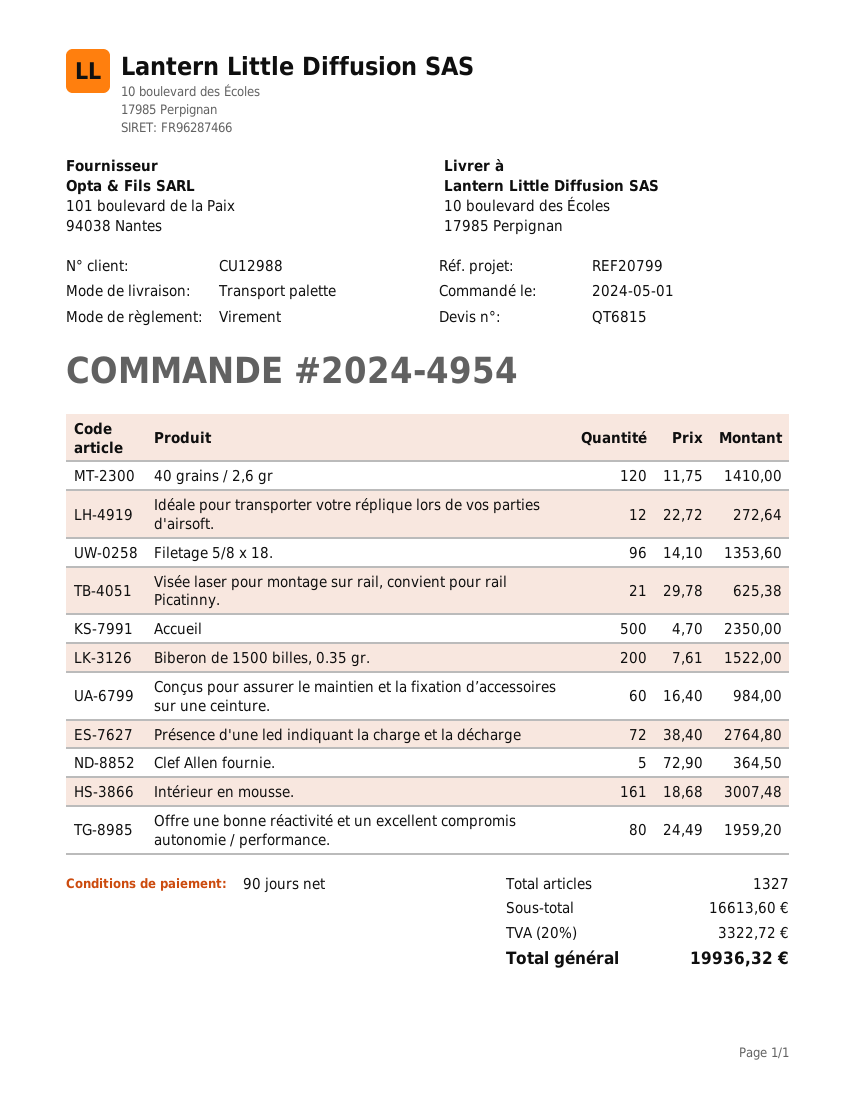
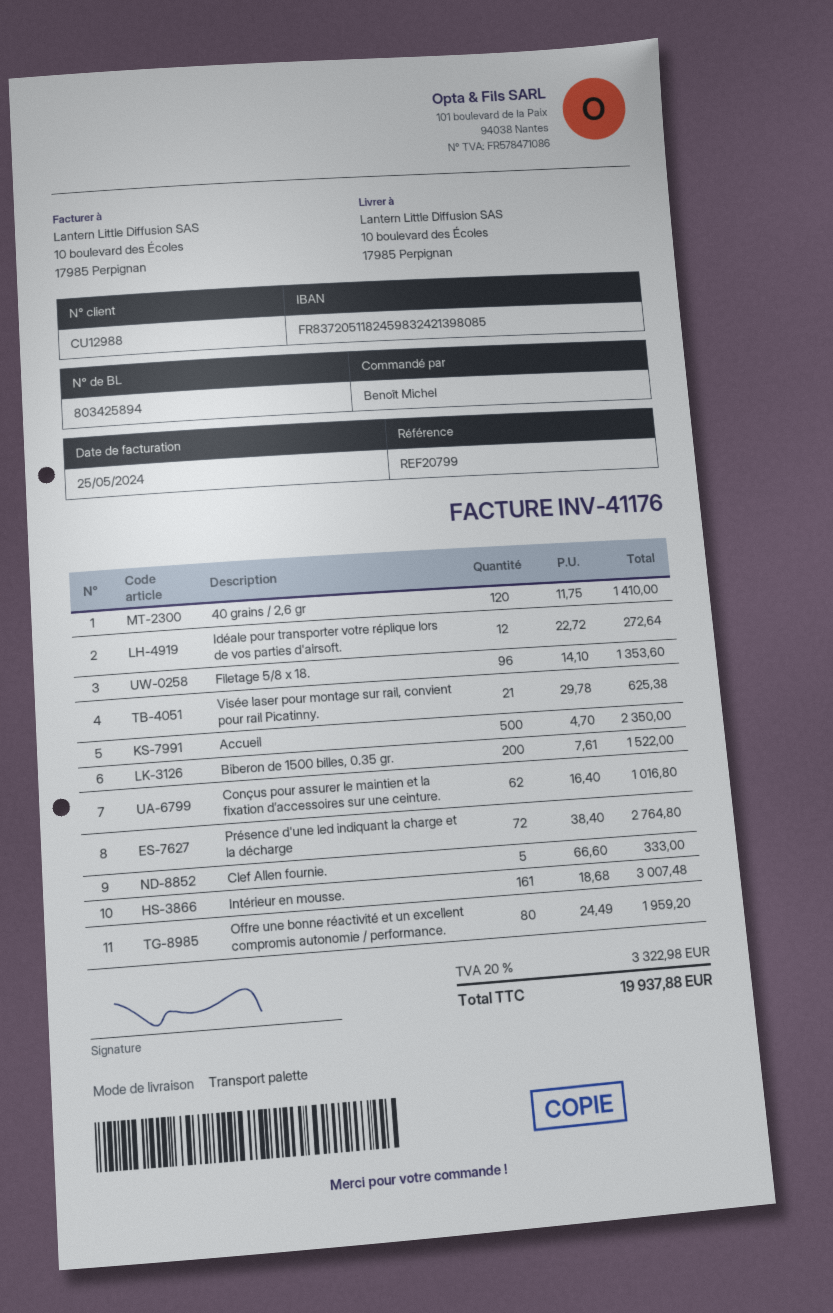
Conçus pour assurer le maintien et la fixation d’accessoires sur une ceinture.: 60 x 16.40 = 984.00 -> 62 x 16.40 = 1016.80
Clef Allen fournie.: 5 x 72.90 = 364.50 -> 5 x 66.60 = 333.00
tax: 20% = 3322.72 -> 20% = 3322.98
total: 19936.32 -> 19937.88

